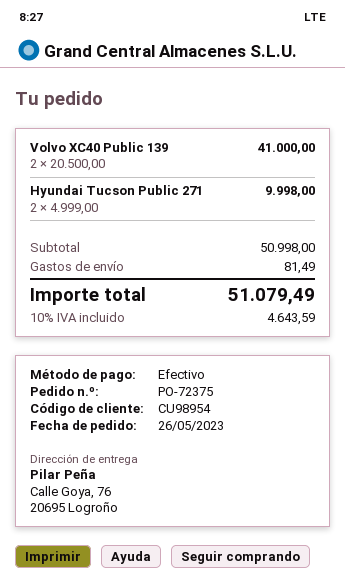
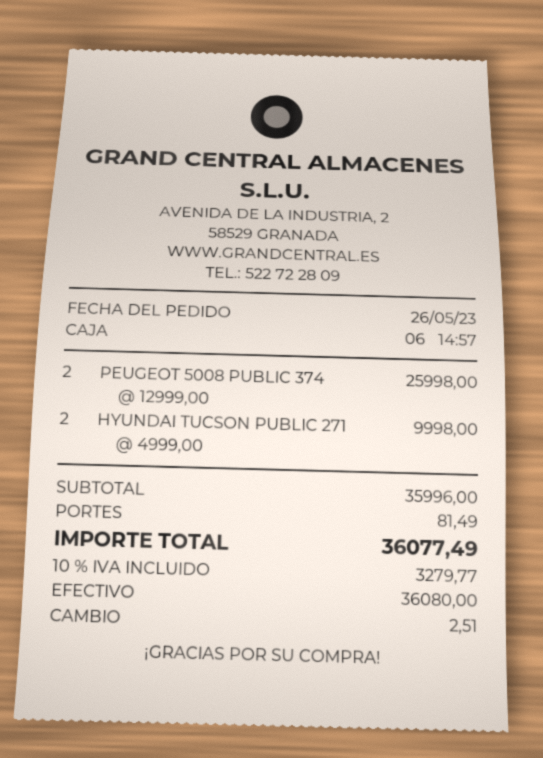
Volvo XC40 Public 139: 2 x 20500.00 = 41000.00 -> none
PEUGEOT 5008 PUBLIC 374: none -> 2 x 12999.00 = 25998.00
subtotal: 50998.00 -> 35996.00
tax: 10% = 4643.59 -> 10% = 3279.77
total: 51079.49 -> 36077.49

